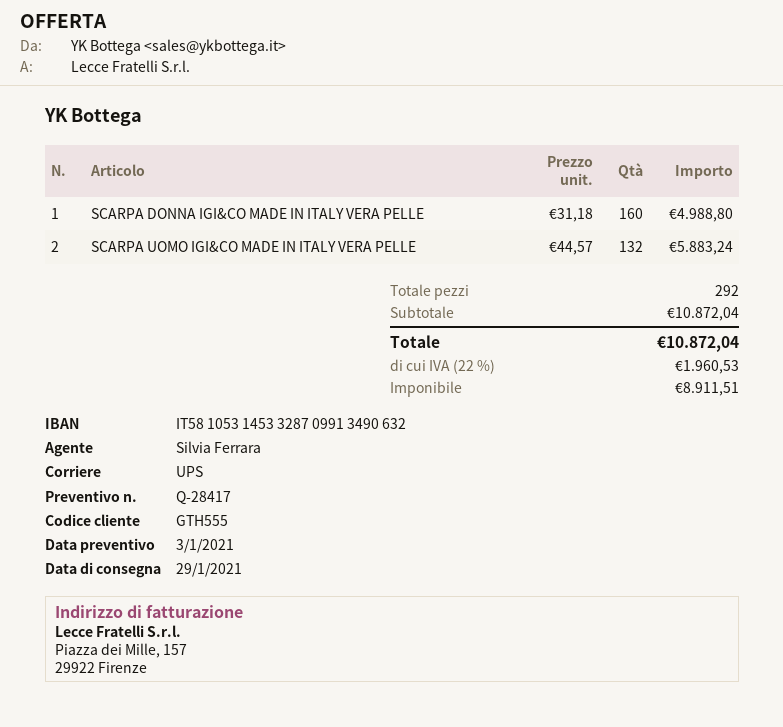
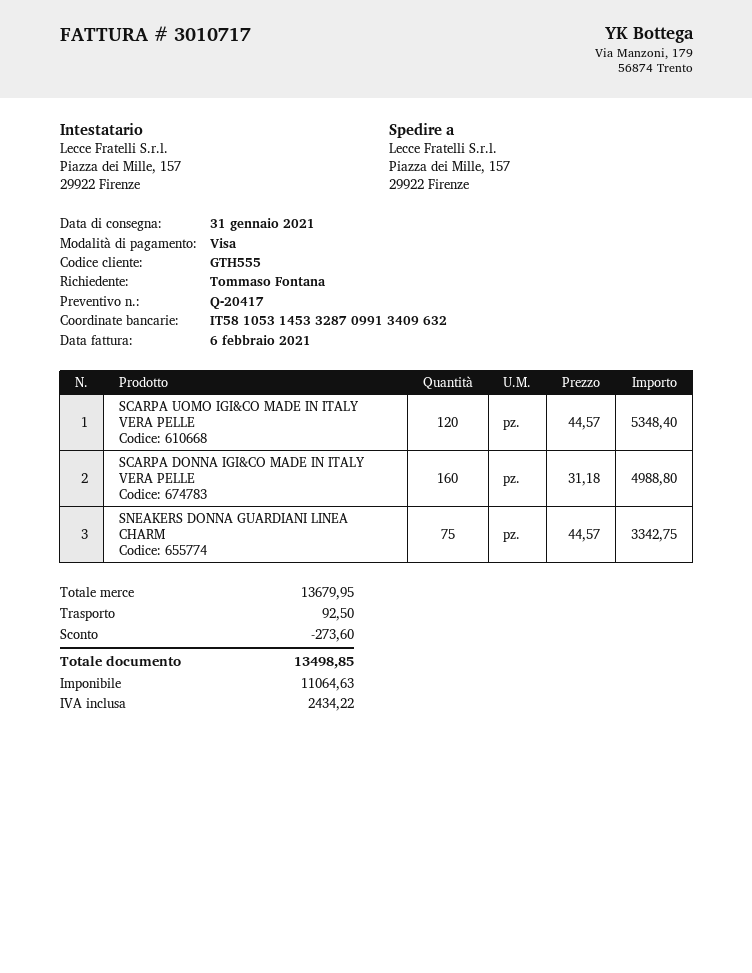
quote number: Q-28417 -> Q-20417
delivery date: 2021-01-29 -> 2021-01-31
bank account: IT5810531453328709913490632 -> IT5810531453328709913409632
SCARPA UOMO IGI&CO MADE IN ITALY VERA PELLE: 132 x 44.57 = 5883.24 -> 120 x 44.57 = 5348.40
SNEAKERS DONNA GUARDIANI LINEA CHARM: none -> 75 x 44.57 = 3342.75
subtotal: 10872.04 -> 13679.95
discount: none -> 273.60
shipping: none -> 92.50
net: 8911.51 -> 11064.63
tax: 1960.53 -> 2434.22
total: 10872.04 -> 13498.85

